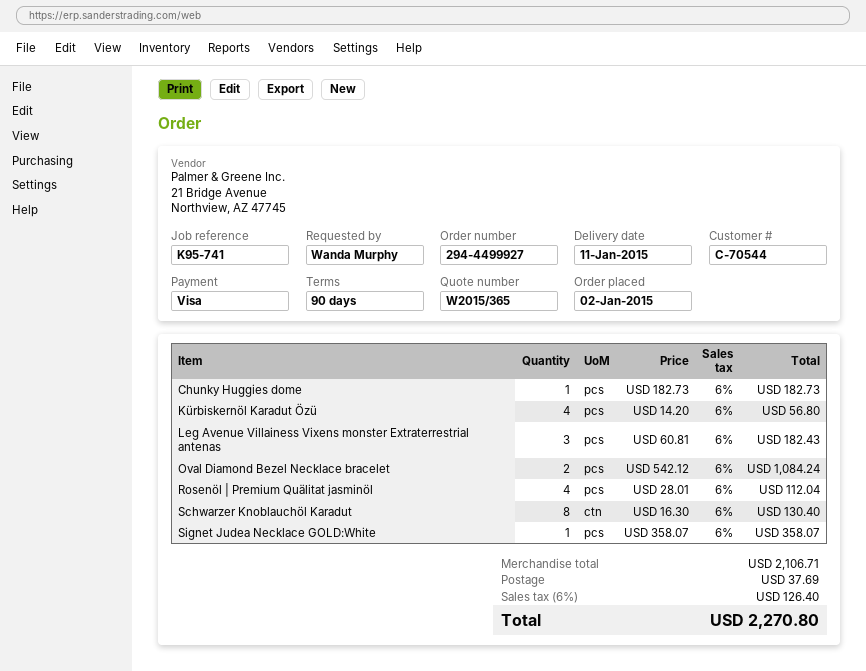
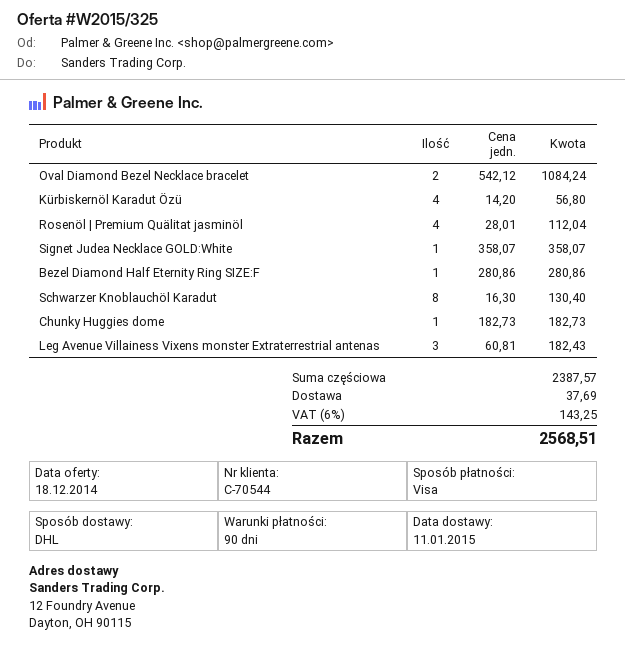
quote number: W2015/365 -> W2015/325
Bezel Diamond Half Eternity Ring SIZE:F: none -> 1 x 280.86 = 280.86
subtotal: 2106.71 -> 2387.57
tax: 6% = 126.40 -> 6% = 143.25
total: 2270.80 -> 2568.51

